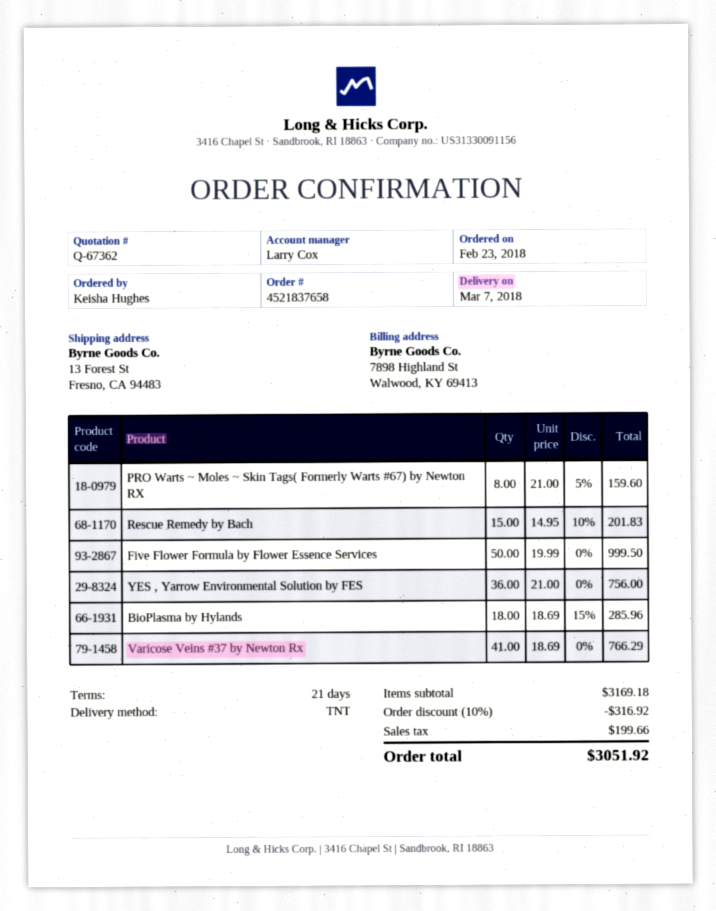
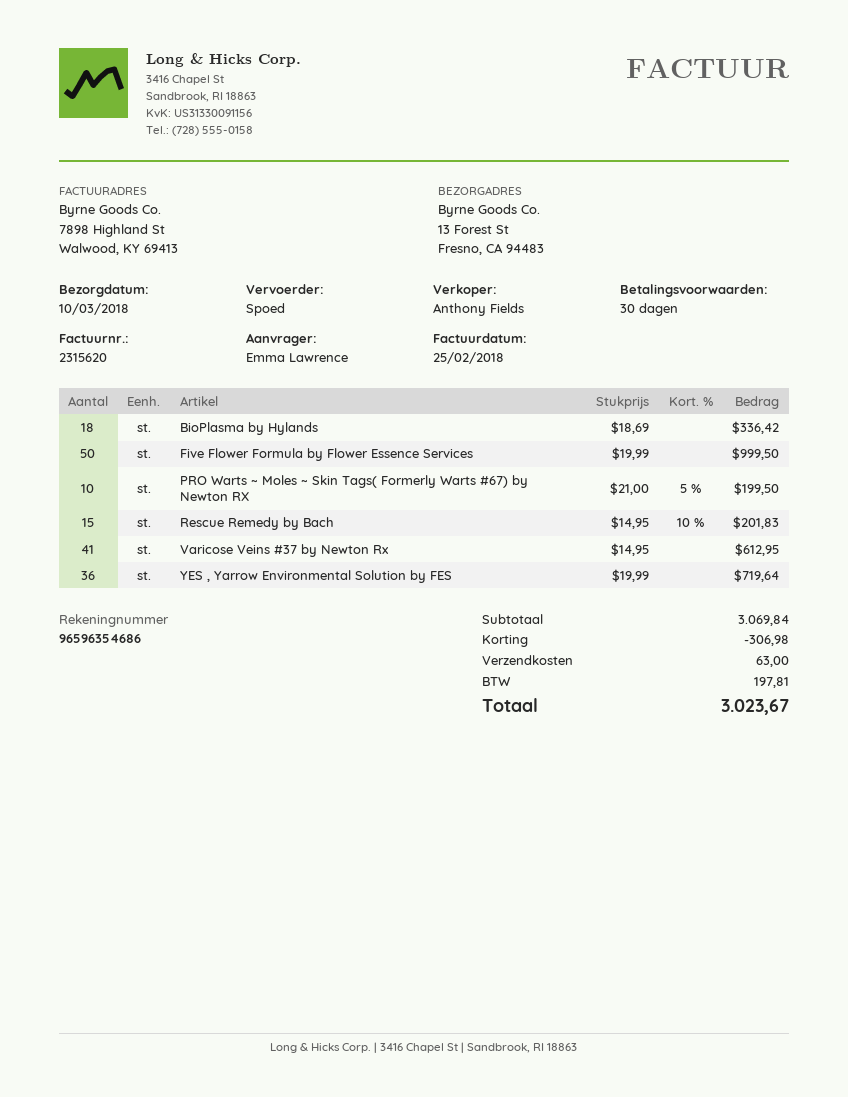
delivery date: 2018-03-07 -> 2018-03-10
payment terms: 21 days -> 30 days
ordered by: Keisha Hughes -> Emma Lawrence
sales rep: Larry Cox -> Anthony Fields
shipping method: TNT -> express
PRO Warts ~ Moles ~ Skin Tags( Formerly Warts #67) by Newton RX: 8 x 21.00 - 5% = 159.60 -> 10 x 21.00 - 5% = 199.50
YES , Yarrow Environmental Solution by FES: 36 x 21.00 = 756.00 -> 36 x 19.99 = 719.64
BioPlasma by Hylands: 18 x 18.69 - 15% = 285.96 -> 18 x 18.69 = 336.42
Varicose Veins #37 by Newton Rx: 41 x 18.69 = 766.29 -> 41 x 14.95 = 612.95
subtotal: 3169.18 -> 3069.84
discount: 316.92 -> 306.98
shipping: none -> 63.00
tax: 199.66 -> 197.81
total: 3051.92 -> 3023.67

